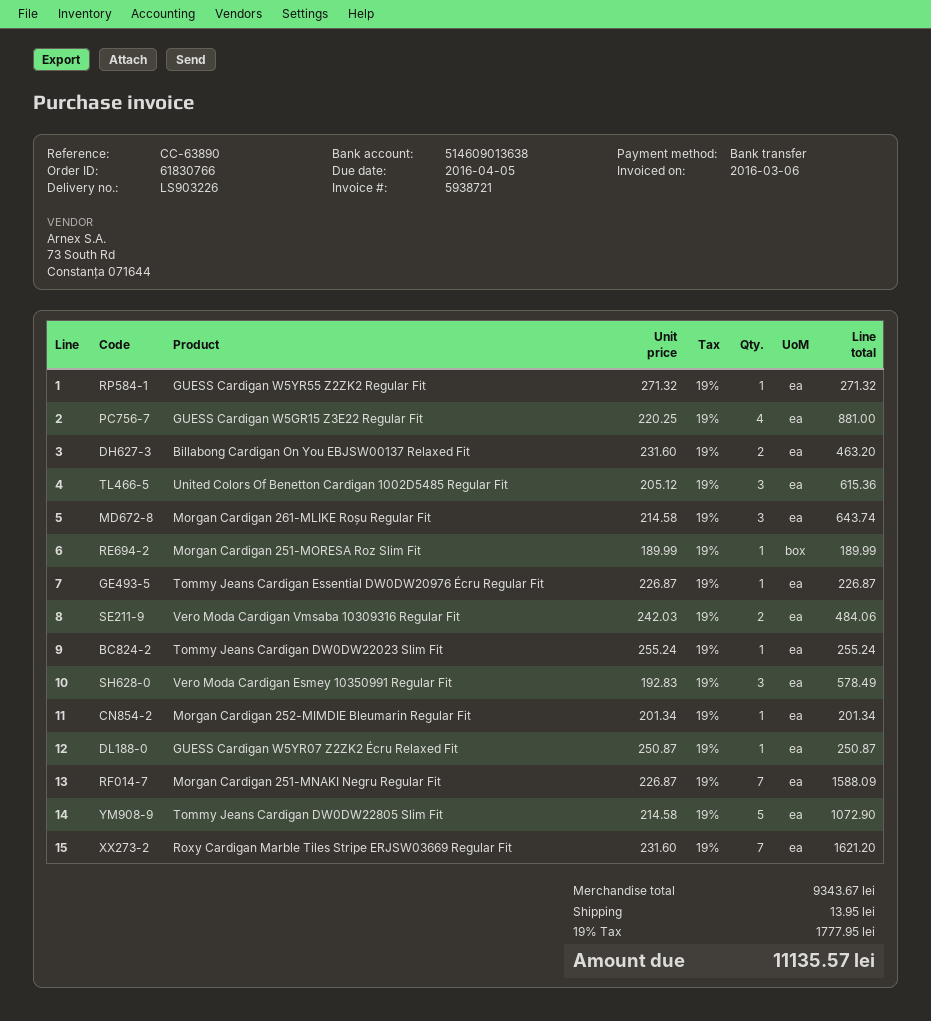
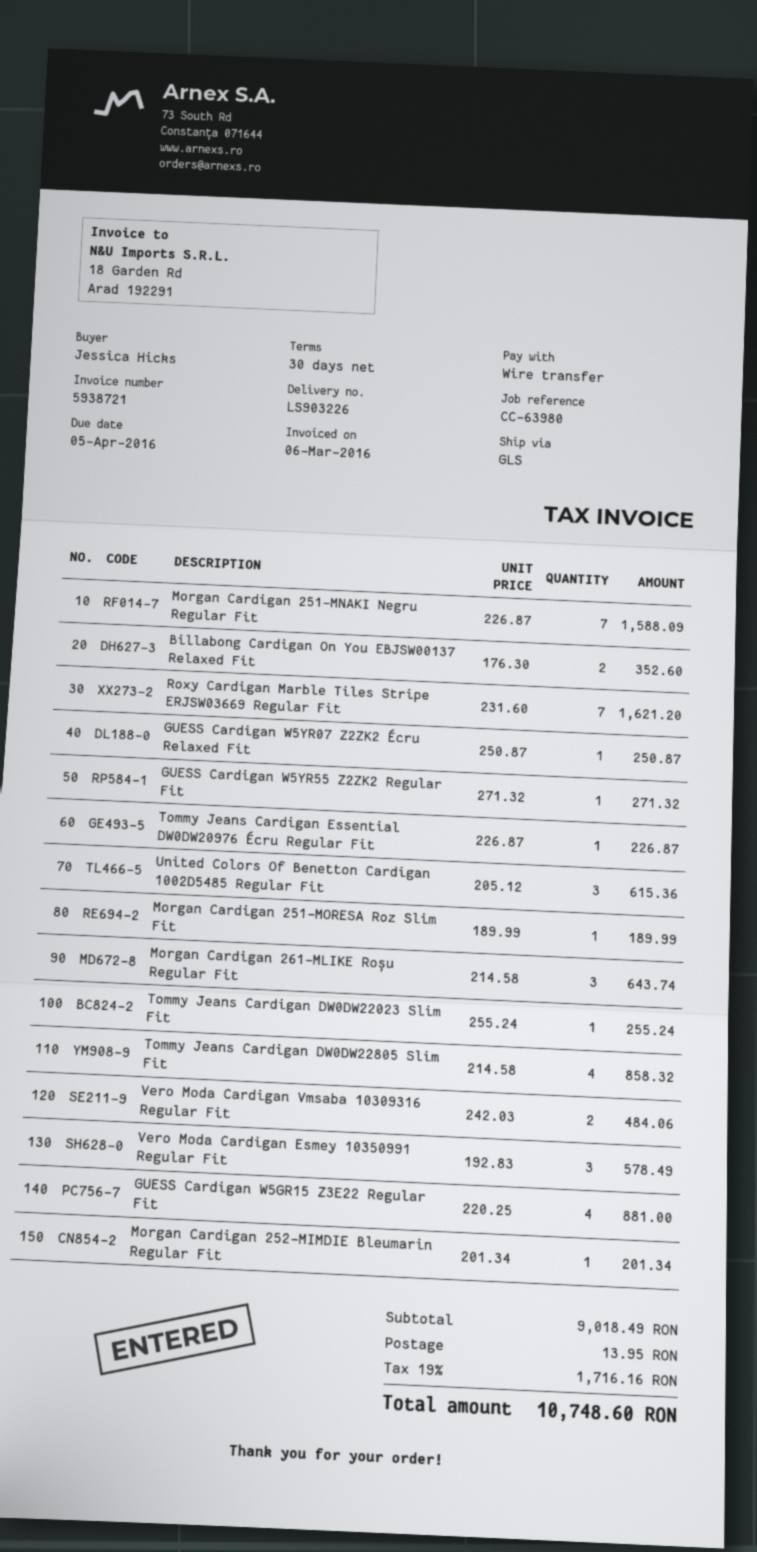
reference: CC-63890 -> CC-63980
Billabong Cardigan On You EBJSW00137 Relaxed Fit: 2 x 231.60 = 463.20 -> 2 x 176.30 = 352.60
Tommy Jeans Cardigan DW0DW22805 Slim Fit: 5 x 214.58 = 1072.90 -> 4 x 214.58 = 858.32
subtotal: 9343.67 -> 9018.49
tax: 19% = 1777.95 -> 19% = 1716.16
total: 11135.57 -> 10748.60

